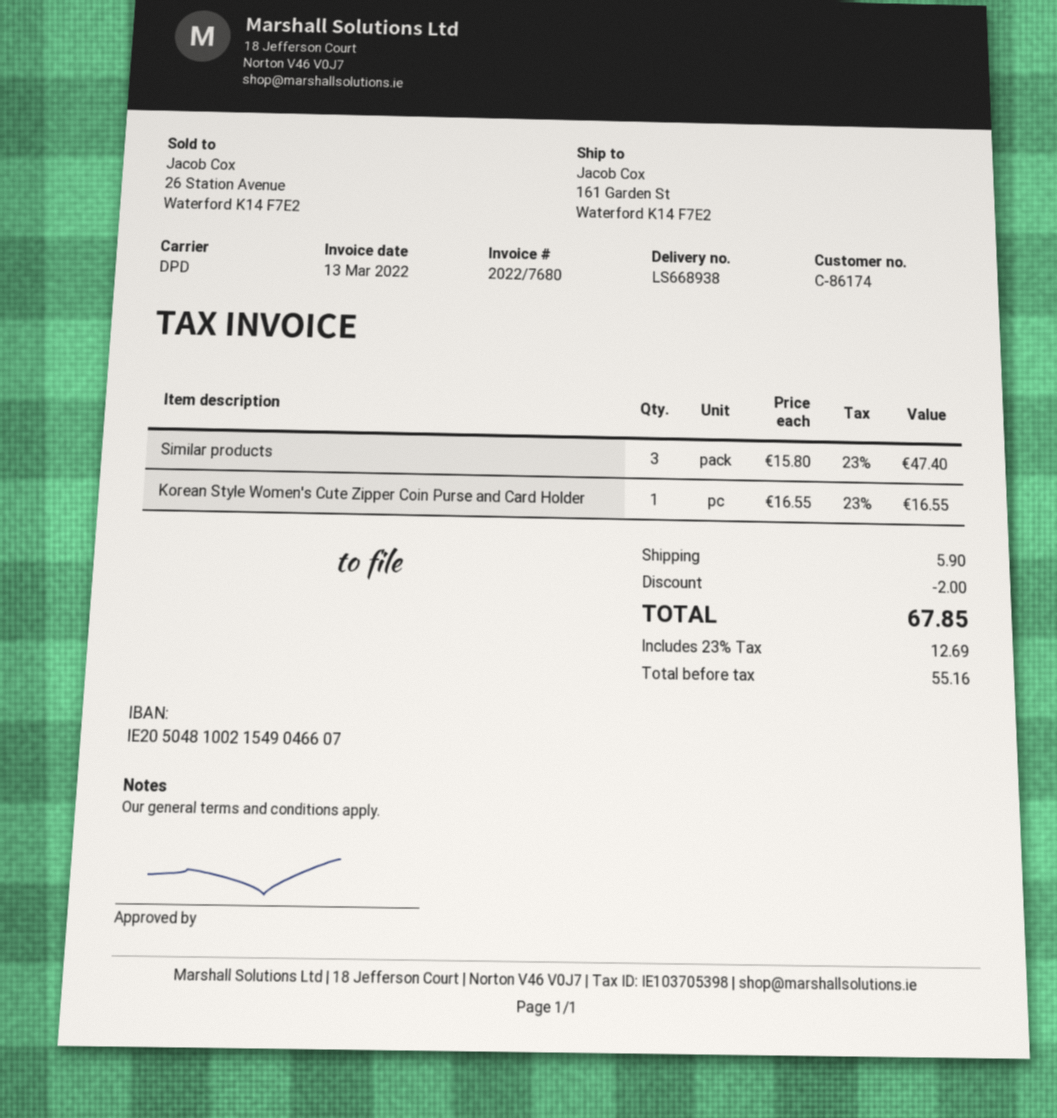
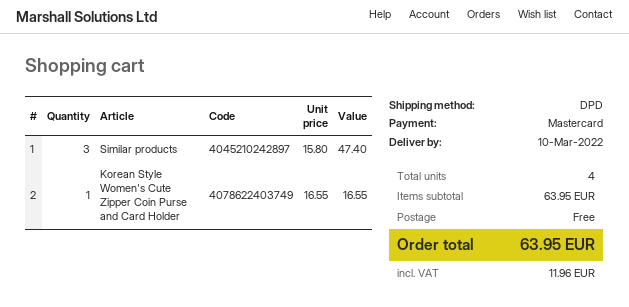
discount: 2.00 -> none
shipping: 5.90 -> 0.00
tax: 12.69 -> 11.96
total: 67.85 -> 63.95

